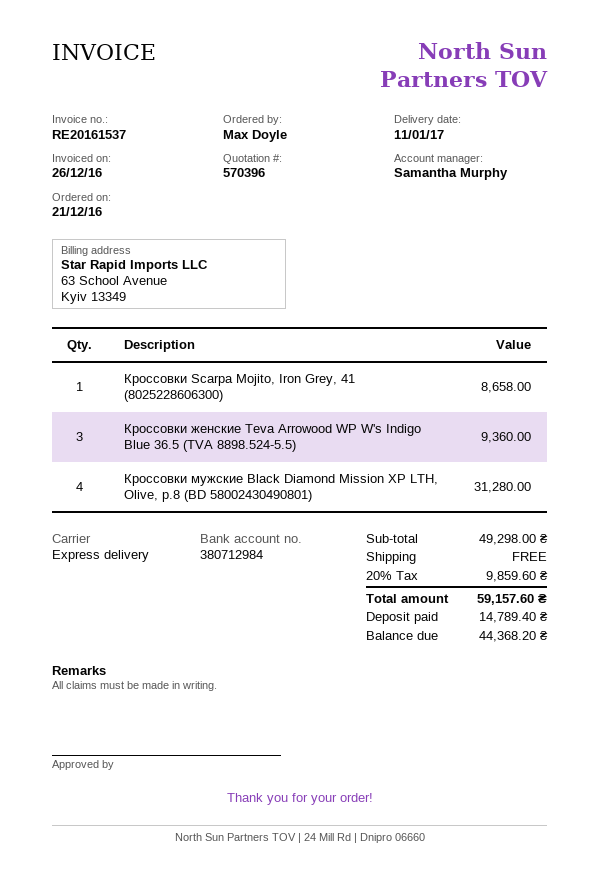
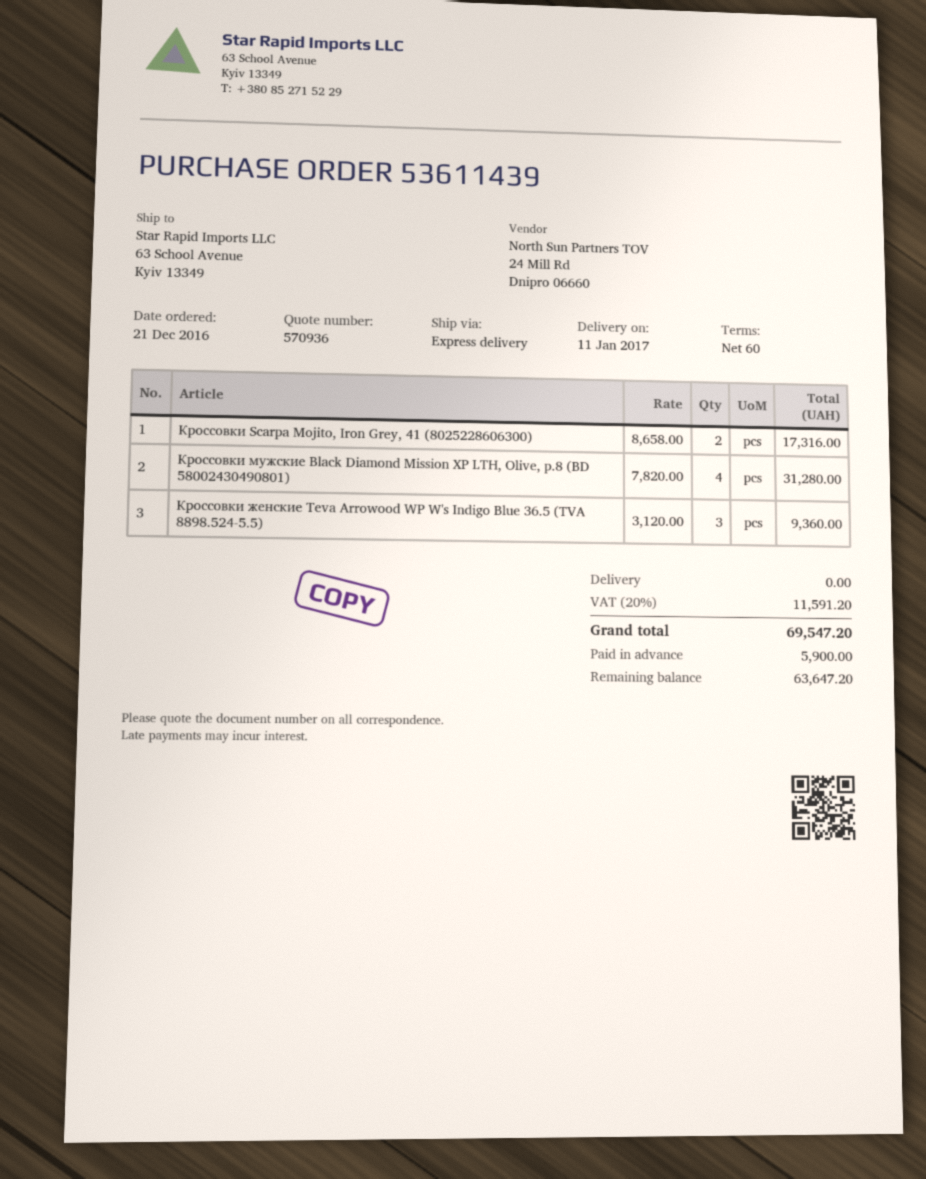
quote number: 570396 -> 570936
Кроссовки Scarpa Mojito, Iron Grey, 41 (8025228606300): 1 for 8658.00 -> 2 for 17316.00
tax: 20% = 9859.60 -> 20% = 11591.20
total: 59157.60 -> 69547.20
deposit: 14789.40 -> 5900.00
balance: 44368.20 -> 63647.20

